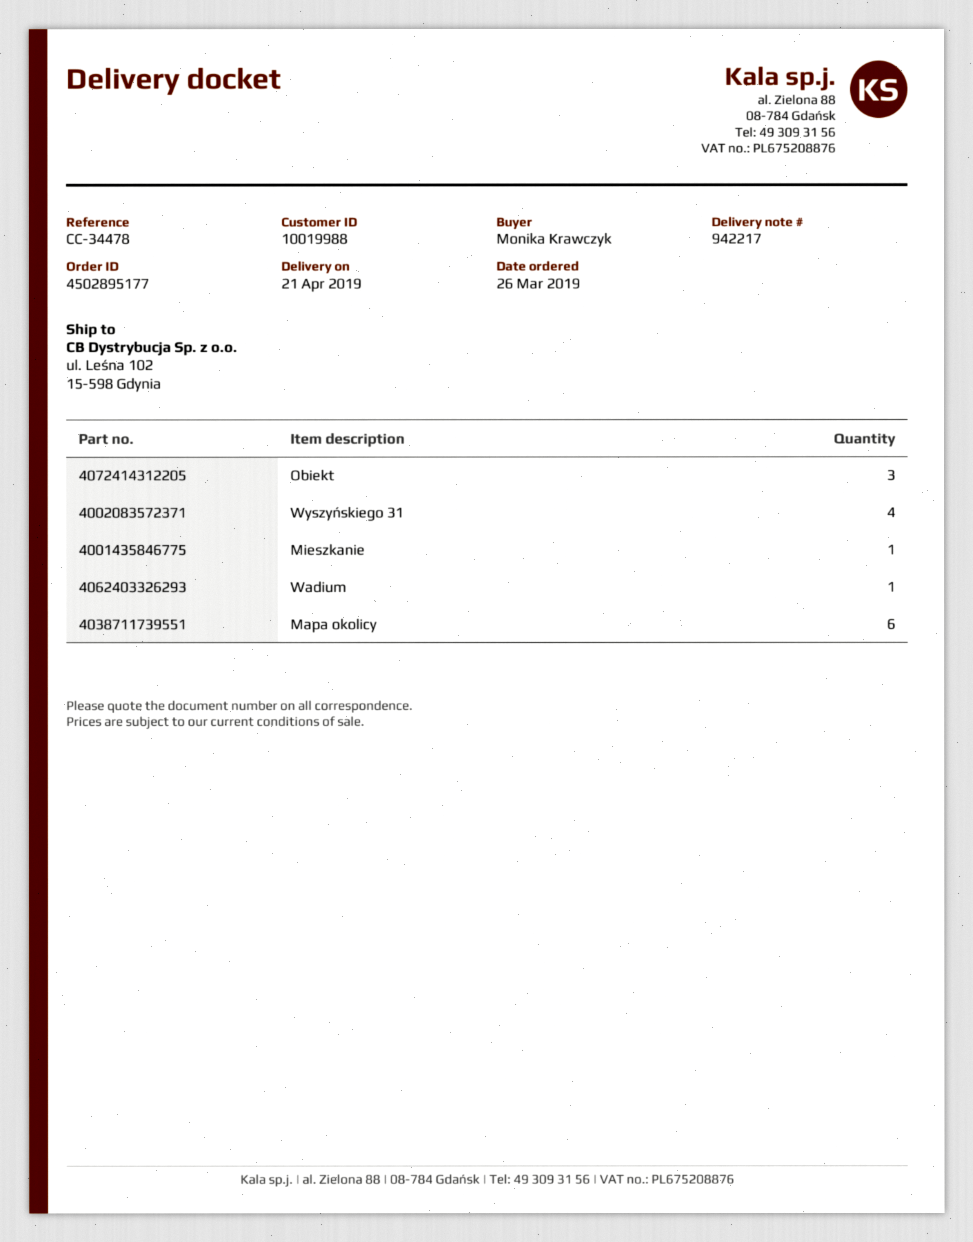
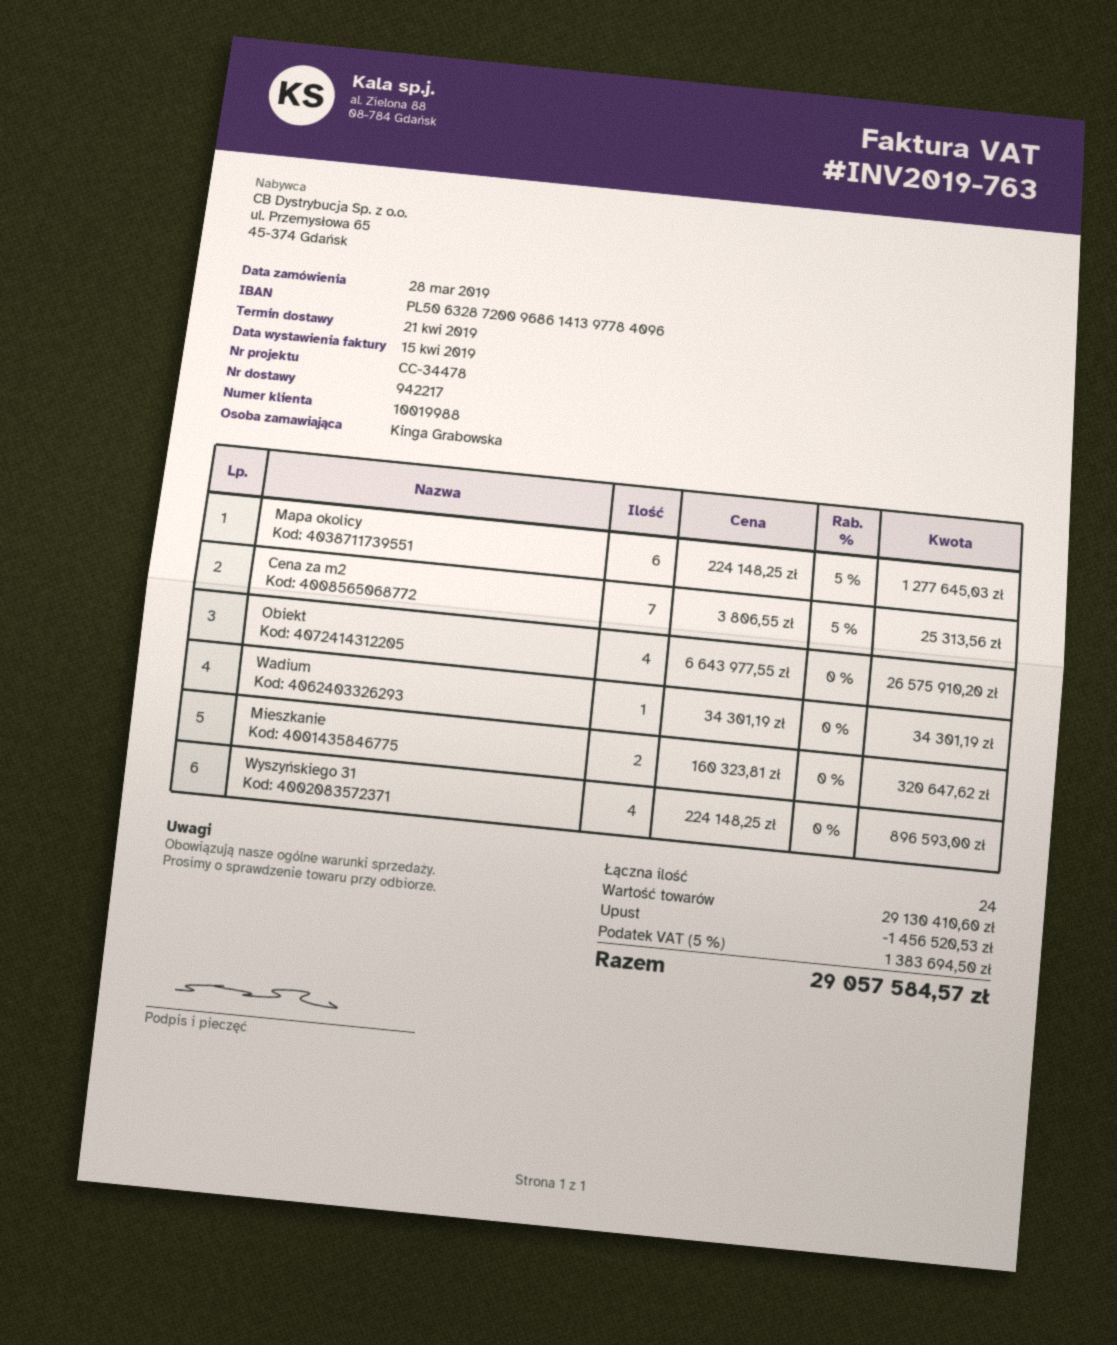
order date: 2019-03-26 -> 2019-03-28
ordered by: Monika Krawczyk -> Kinga Grabowska
Obiekt: 3 -> 4
Mieszkanie: 1 -> 2
Cena za m2: none -> 7

